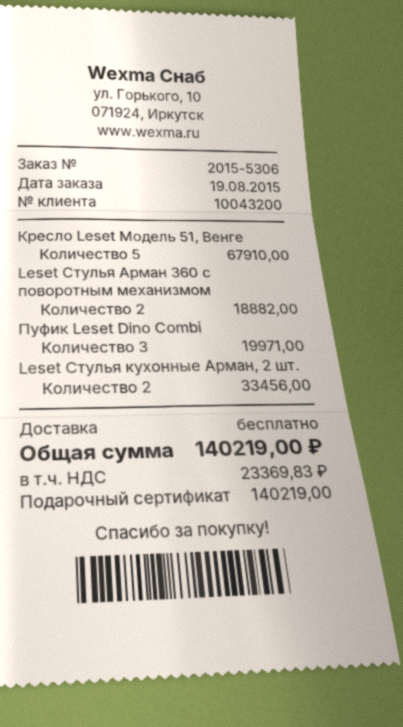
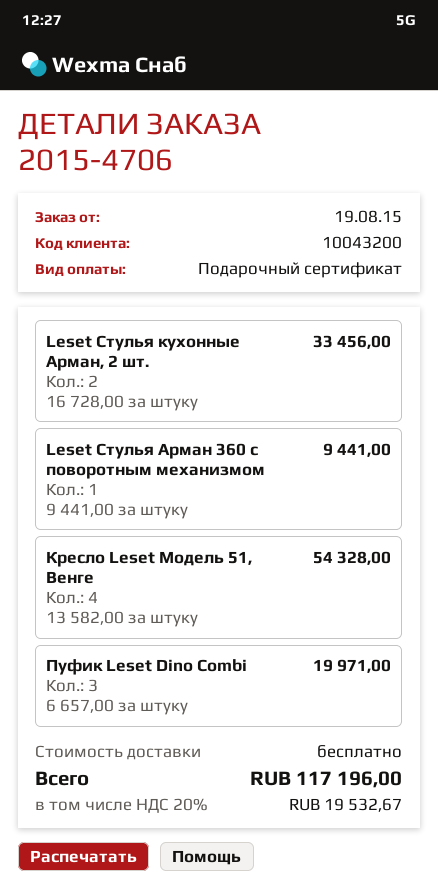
order number: 2015-5306 -> 2015-4706
Кресло Leset Модель 51, Венге: 5 for 67910.00 -> 4 for 54328.00
Leset Стулья Арман 360 с поворотным механизмом: 2 for 18882.00 -> 1 for 9441.00
tax: 23369.83 -> 19532.67
total: 140219.00 -> 117196.00

